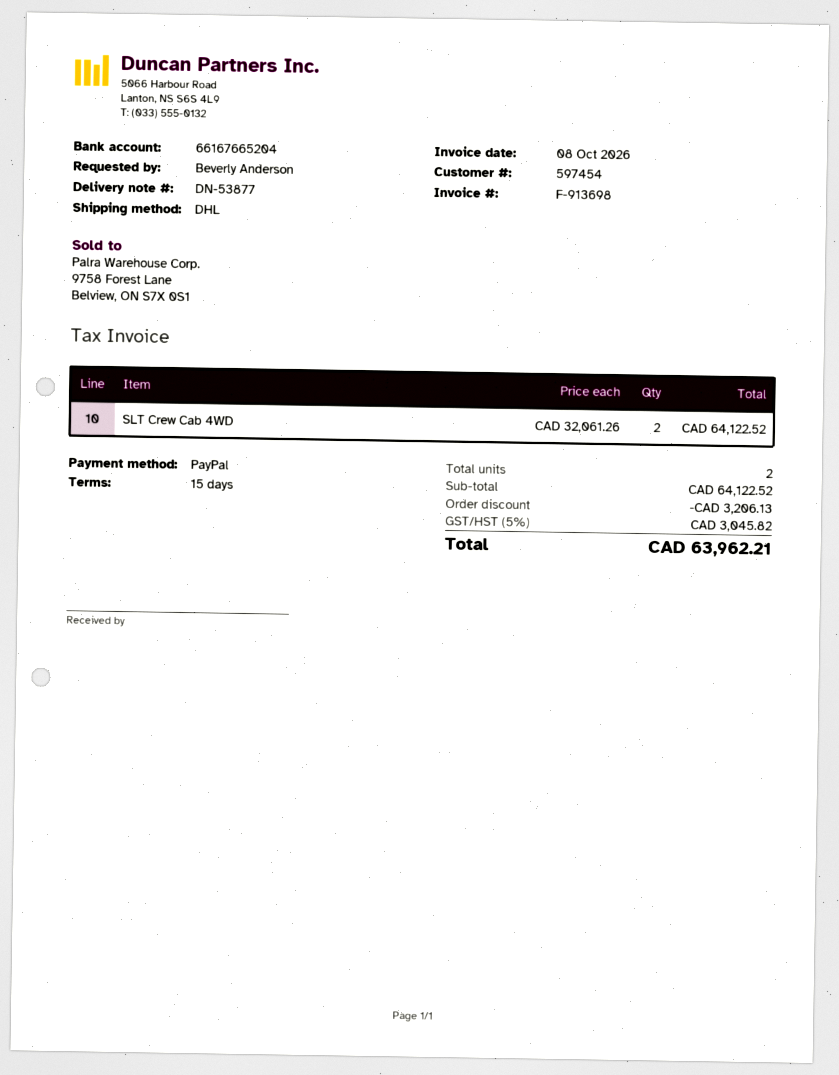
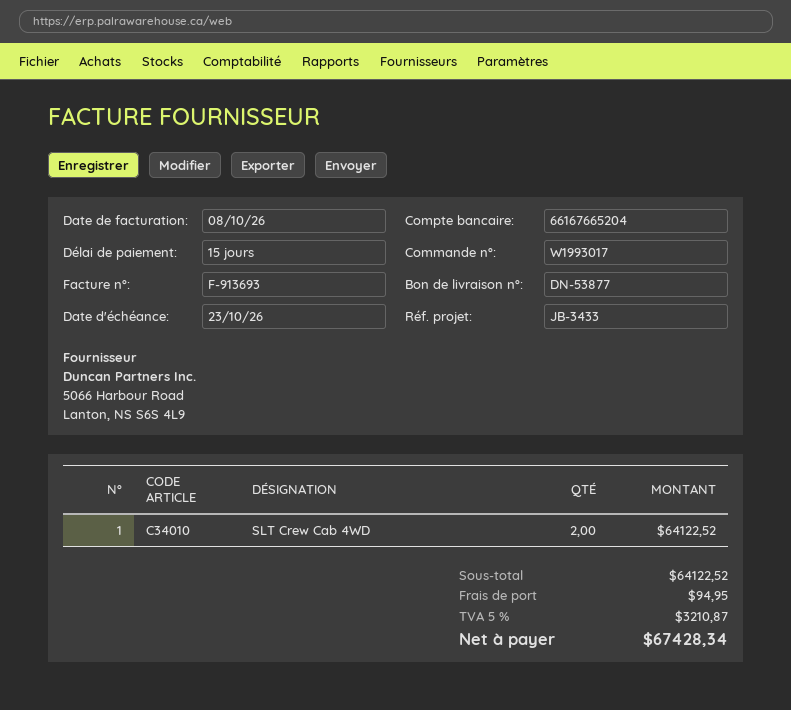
invoice number: F-913698 -> F-913693
discount: 3206.13 -> none
shipping: none -> 94.95
tax: 5% = 3045.82 -> 5% = 3210.87
total: 63962.21 -> 67428.34

